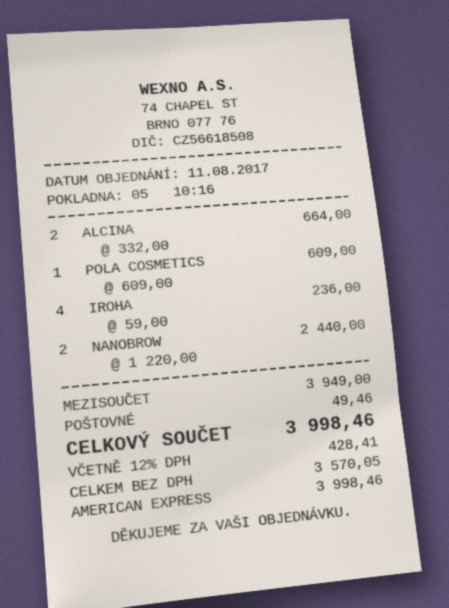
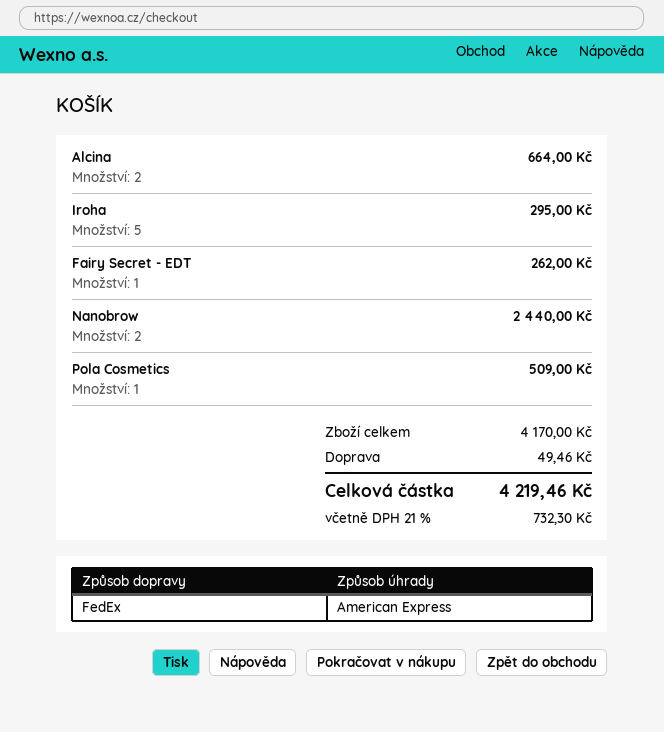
POLA COSMETICS: 1 for 609.00 -> 1 for 509.00
IROHA: 4 for 236.00 -> 5 for 295.00
Fairy Secret - EDT: none -> 1 for 262.00
subtotal: 3949.00 -> 4170.00
tax: 12% = 428.41 -> 21% = 732.30
total: 3998.46 -> 4219.46

